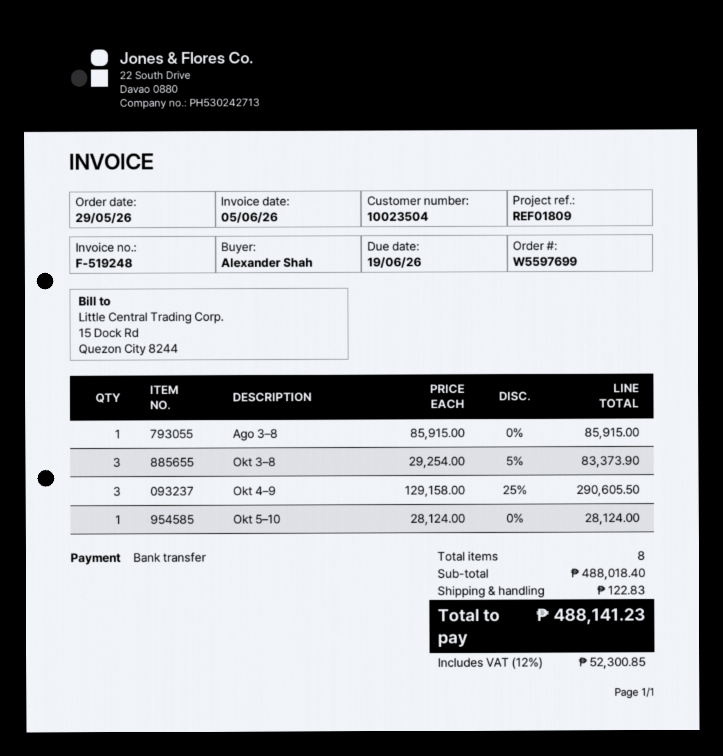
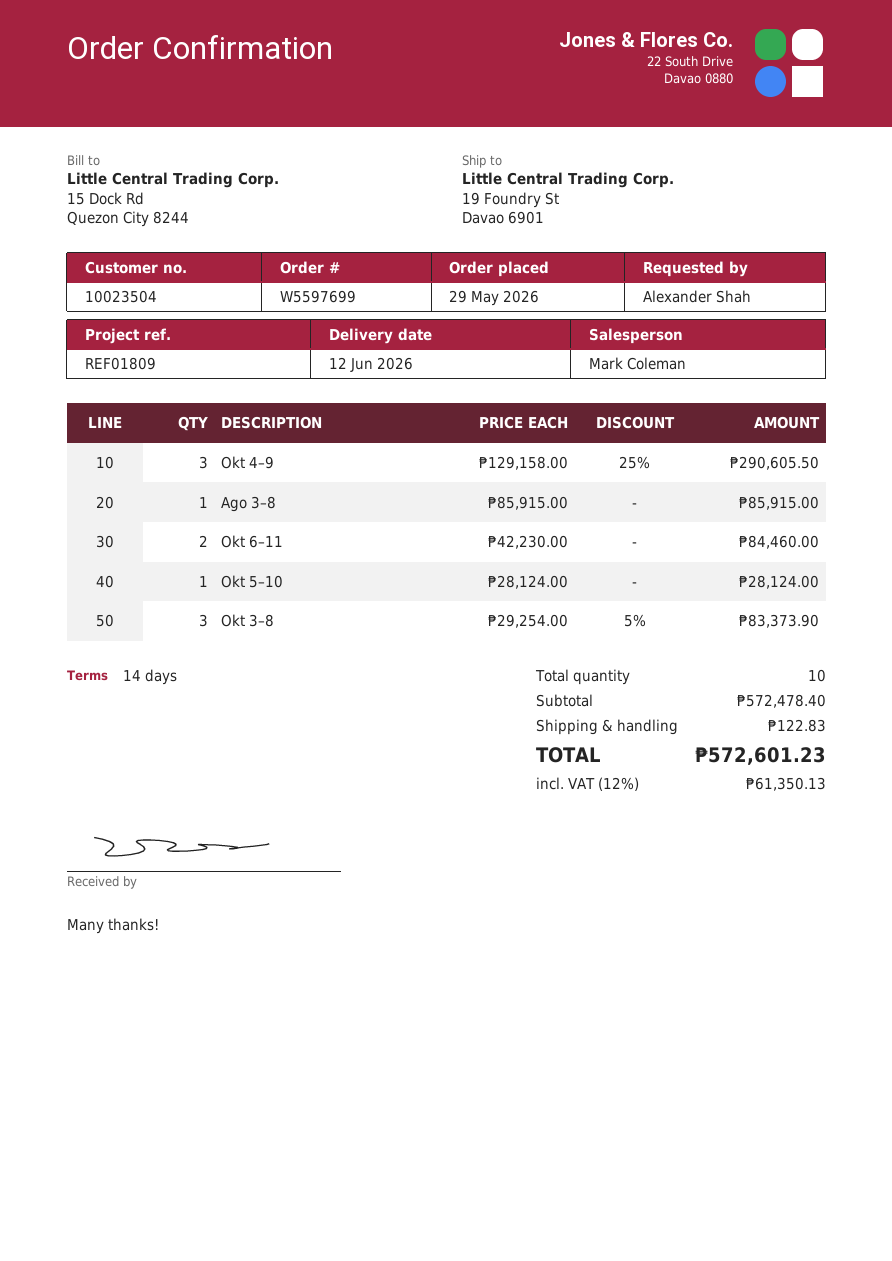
Okt 6–11: none -> 2 x 42230.00 = 84460.00
total quantity: 8 -> 10
subtotal: 488018.40 -> 572478.40
tax: 12% = 52300.85 -> 12% = 61350.13
total: 488141.23 -> 572601.23

